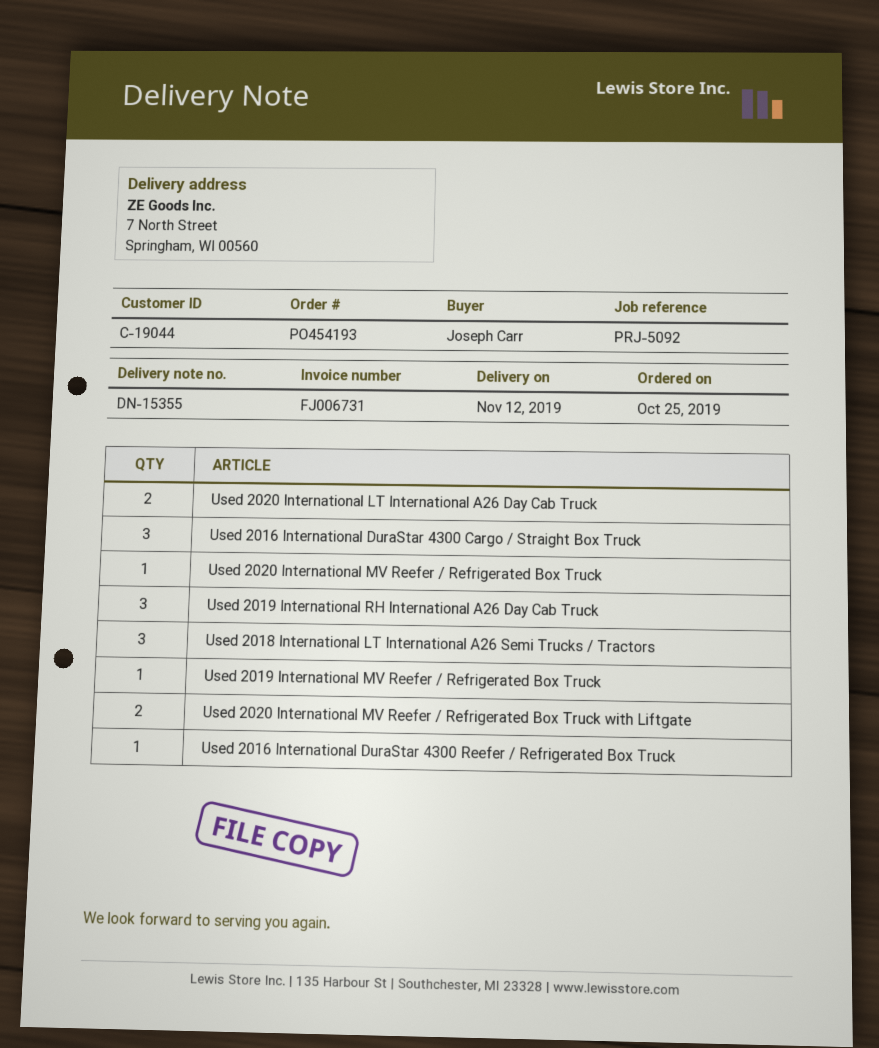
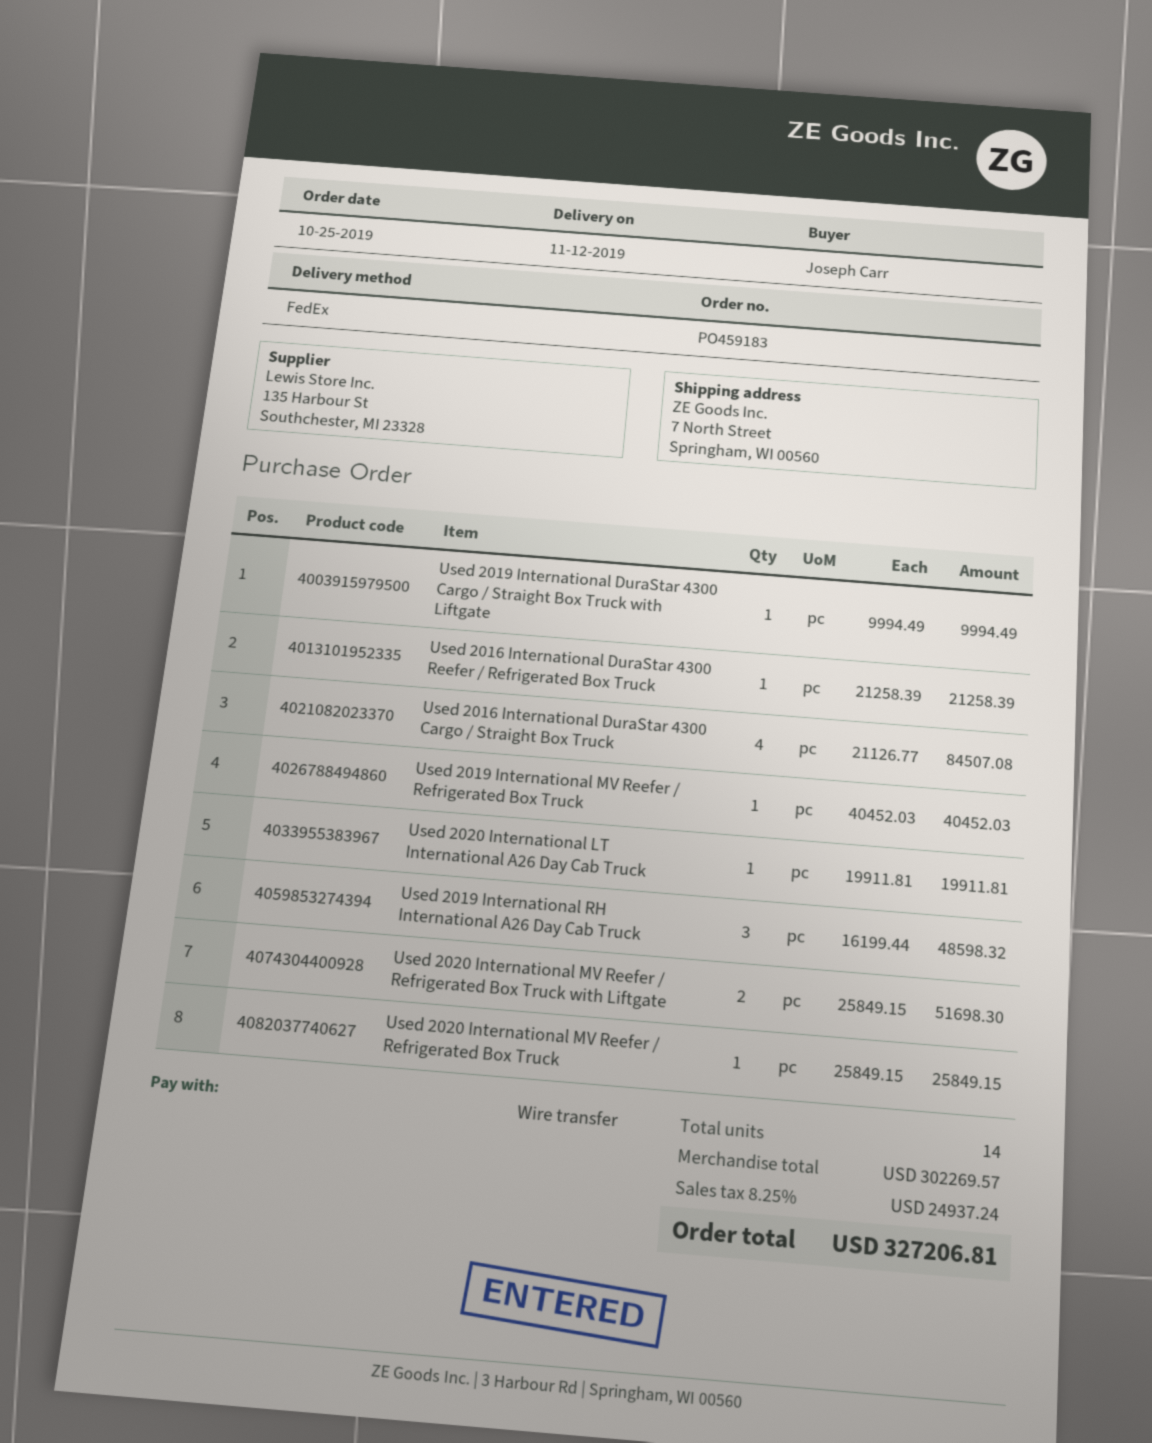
order number: PO454193 -> PO459183
Used 2020 International LT International A26 Day Cab Truck: 2 -> 1
Used 2016 International DuraStar 4300 Cargo / Straight Box Truck: 3 -> 4
Used 2018 International LT International A26 Semi Trucks / Tractors: 3 -> none
Used 2019 International DuraStar 4300 Cargo / Straight Box Truck with Liftgate: none -> 1

